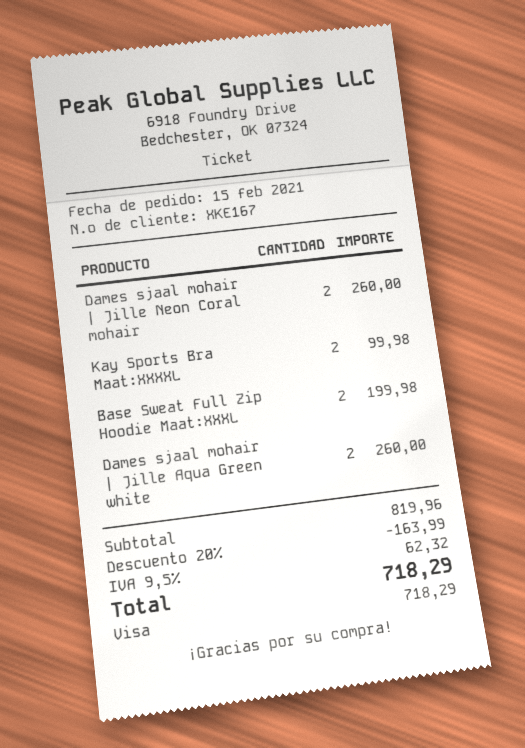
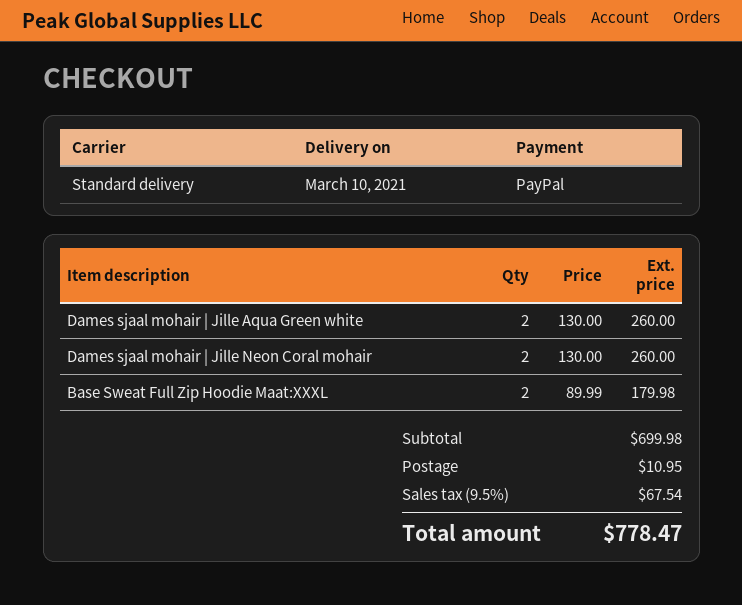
payment method: Visa -> PayPal
Kay Sports Bra Maat:XXXXL: 2 for 99.98 -> none
Base Sweat Full Zip Hoodie Maat:XXXL: 2 for 199.98 -> 2 for 179.98
subtotal: 819.96 -> 699.98
discount: 20% = 163.99 -> none
shipping: none -> 10.95
tax: 9.5% = 62.32 -> 9.5% = 67.54
total: 718.29 -> 778.47

